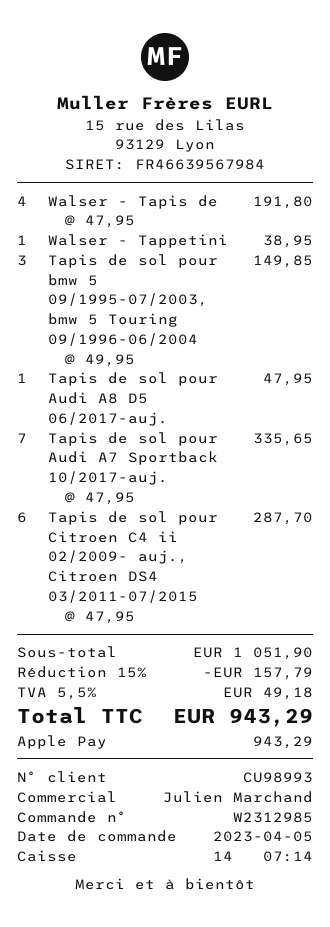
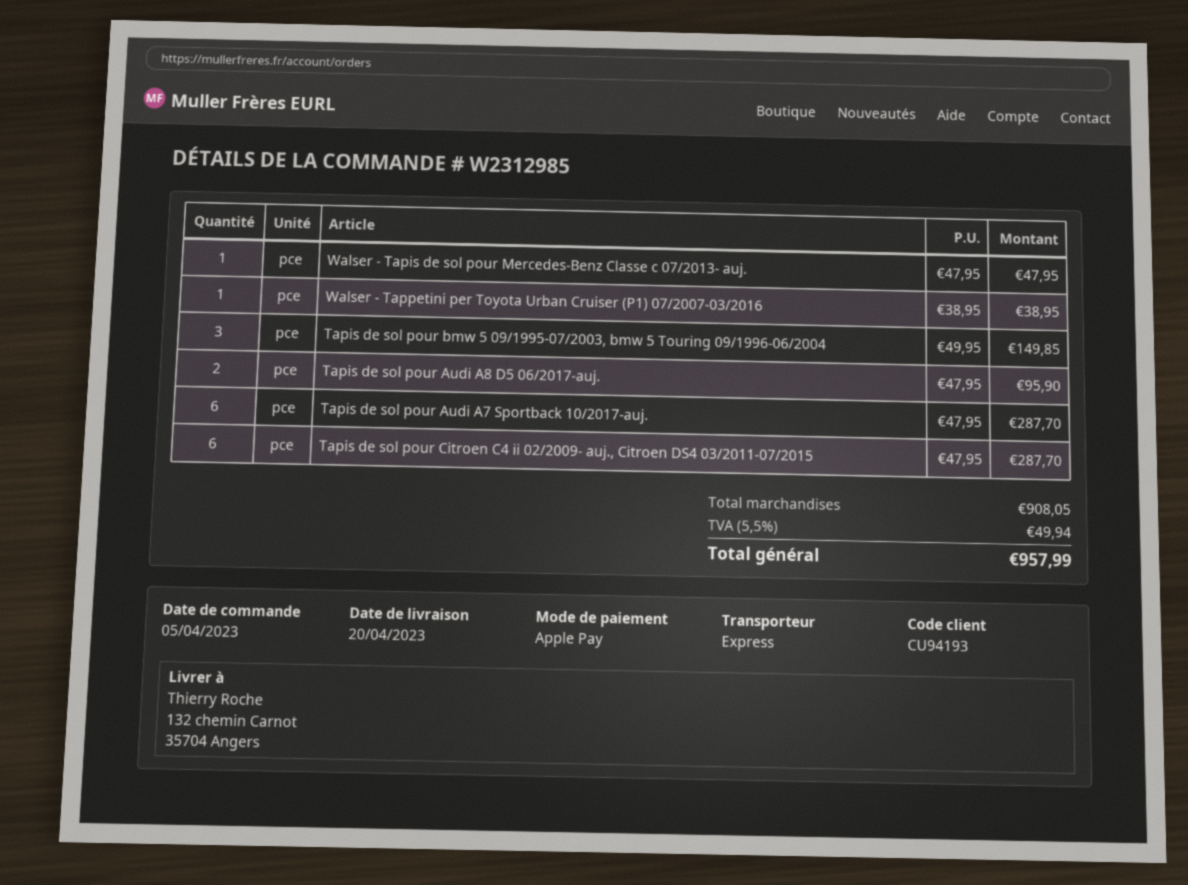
customer number: CU98993 -> CU94193
Walser - Tapis de: 4 x 47.95 = 191.80 -> 1 x 47.95 = 47.95
Tapis de sol pour Audi A8 D5 06/2017-auj.: 1 x 47.95 = 47.95 -> 2 x 47.95 = 95.90
Tapis de sol pour Audi A7 Sportback 10/2017-auj.: 7 x 47.95 = 335.65 -> 6 x 47.95 = 287.70
subtotal: 1051.90 -> 908.05
discount: 15% = 157.79 -> none
tax: 5.5% = 49.18 -> 5.5% = 49.94
total: 943.29 -> 957.99

